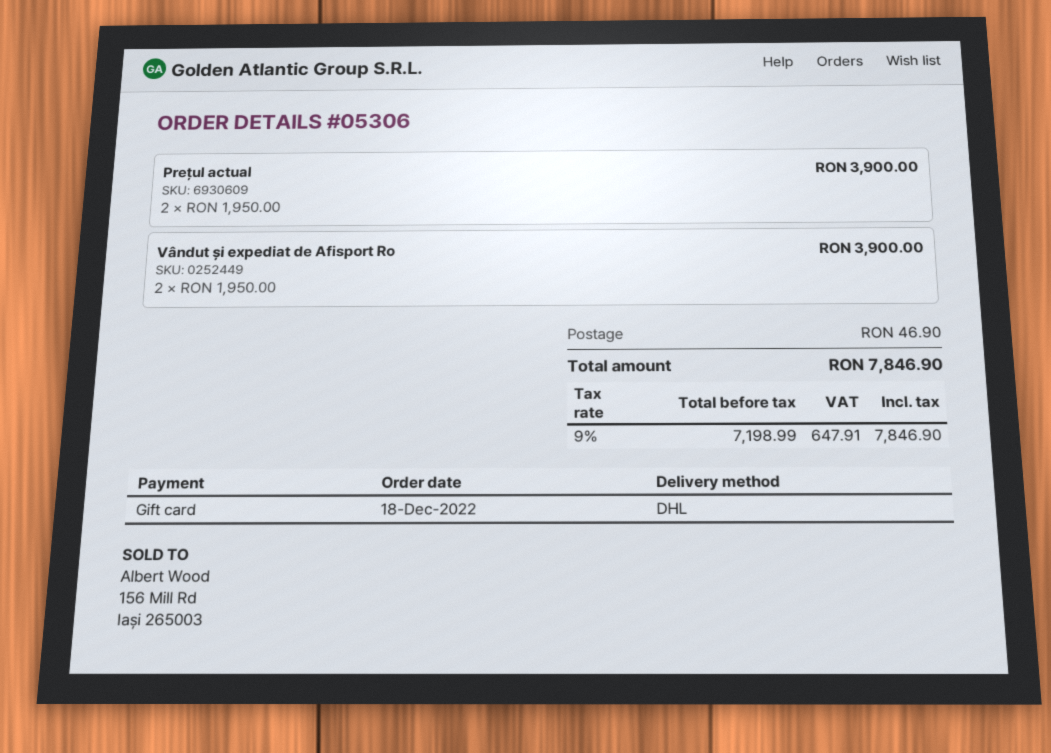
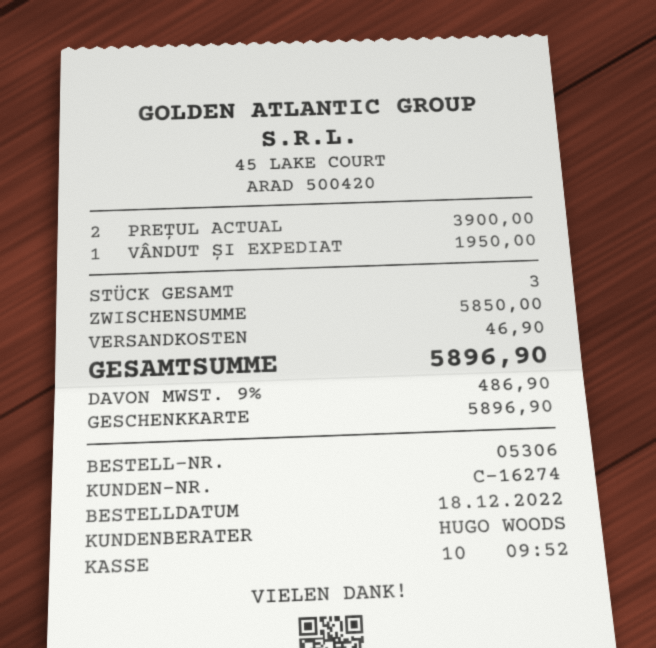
Vândut și expediat de Afisport Ro: 2 for 3900.00 -> 1 for 1950.00
tax: 9% = 647.91 -> 9% = 486.90
total: 7846.90 -> 5896.90

